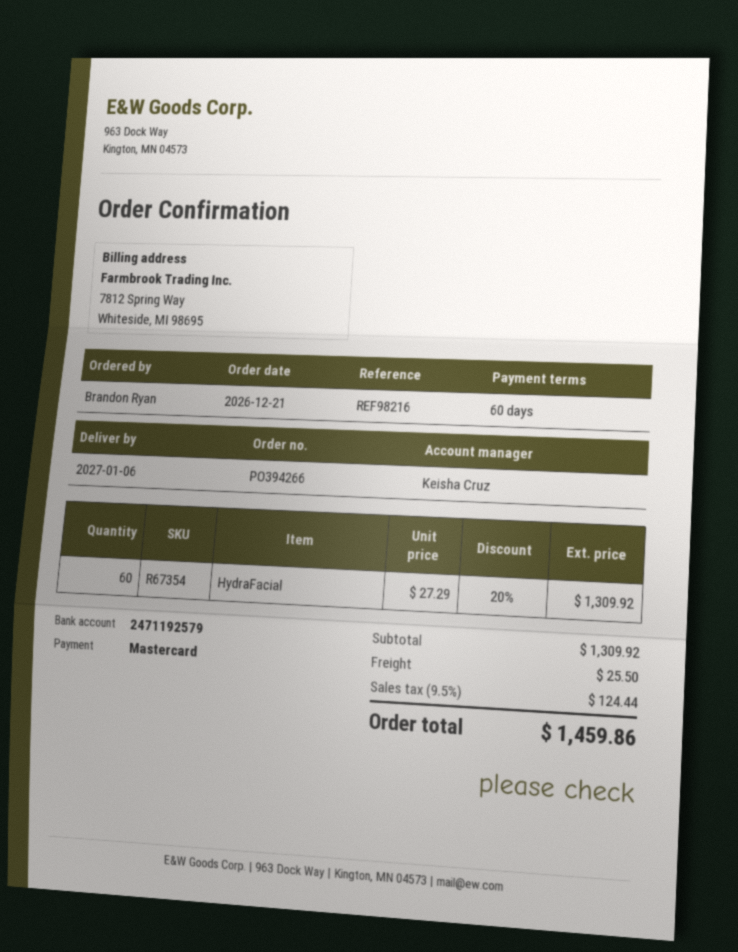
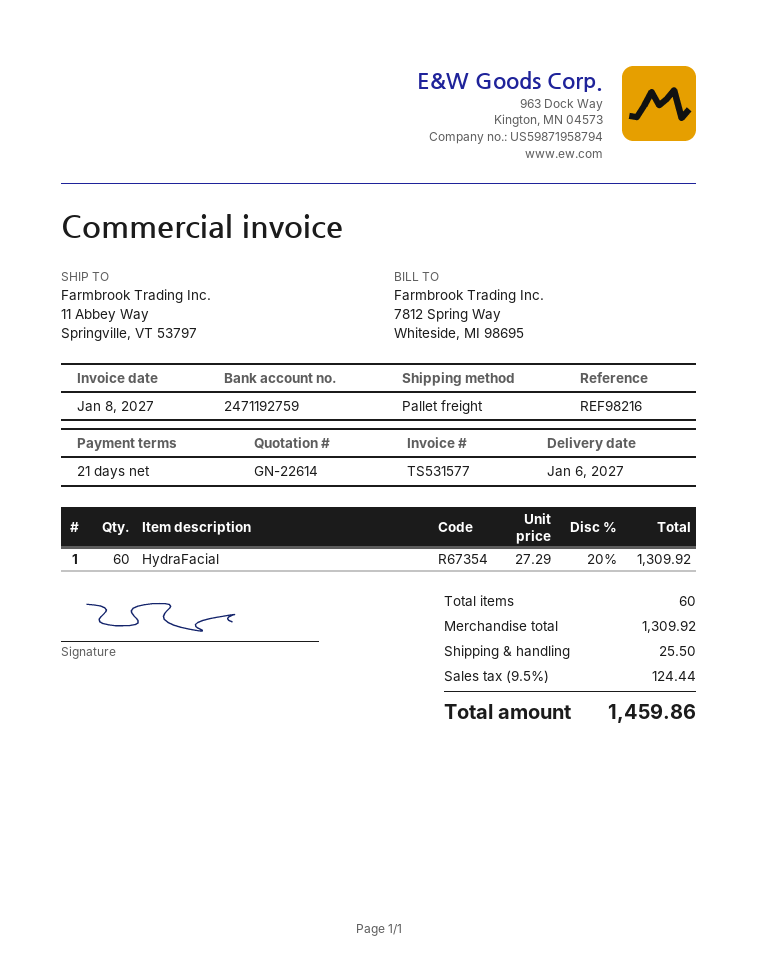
payment terms: 60 days -> 21 days
bank account: 2471192579 -> 2471192759

